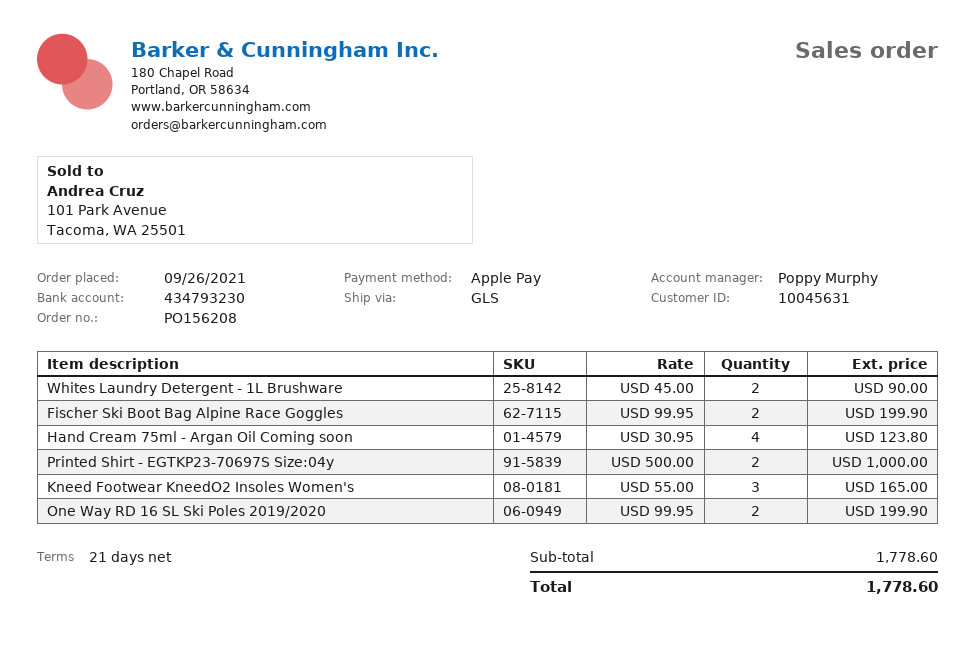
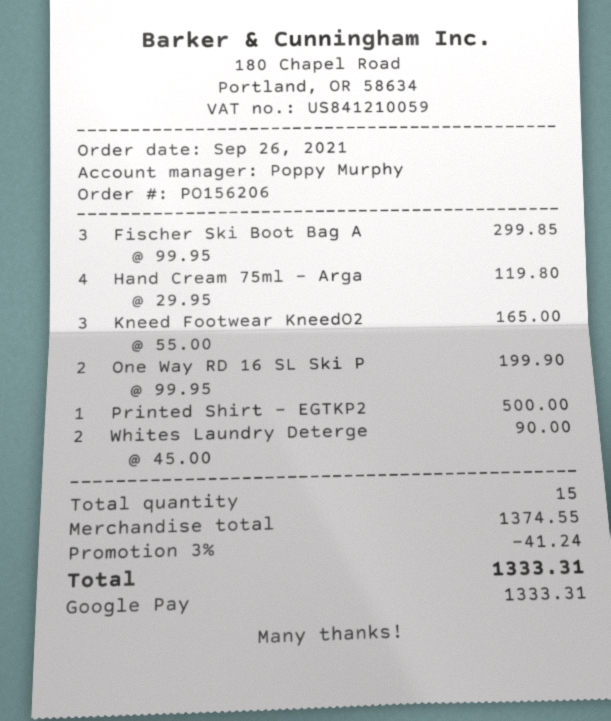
order number: PO156208 -> PO156206
payment method: Apple Pay -> Google Pay
Fischer Ski Boot Bag Alpine Race Goggles: 2 x 99.95 = 199.90 -> 3 x 99.95 = 299.85
Hand Cream 75ml - Argan Oil Coming soon: 4 x 30.95 = 123.80 -> 4 x 29.95 = 119.80
Printed Shirt - EGTKP23-70697S Size:04y: 2 x 500.00 = 1000.00 -> 1 x 500.00 = 500.00
subtotal: 1778.60 -> 1374.55
discount: none -> 3% = 41.24
total: 1778.60 -> 1333.31

